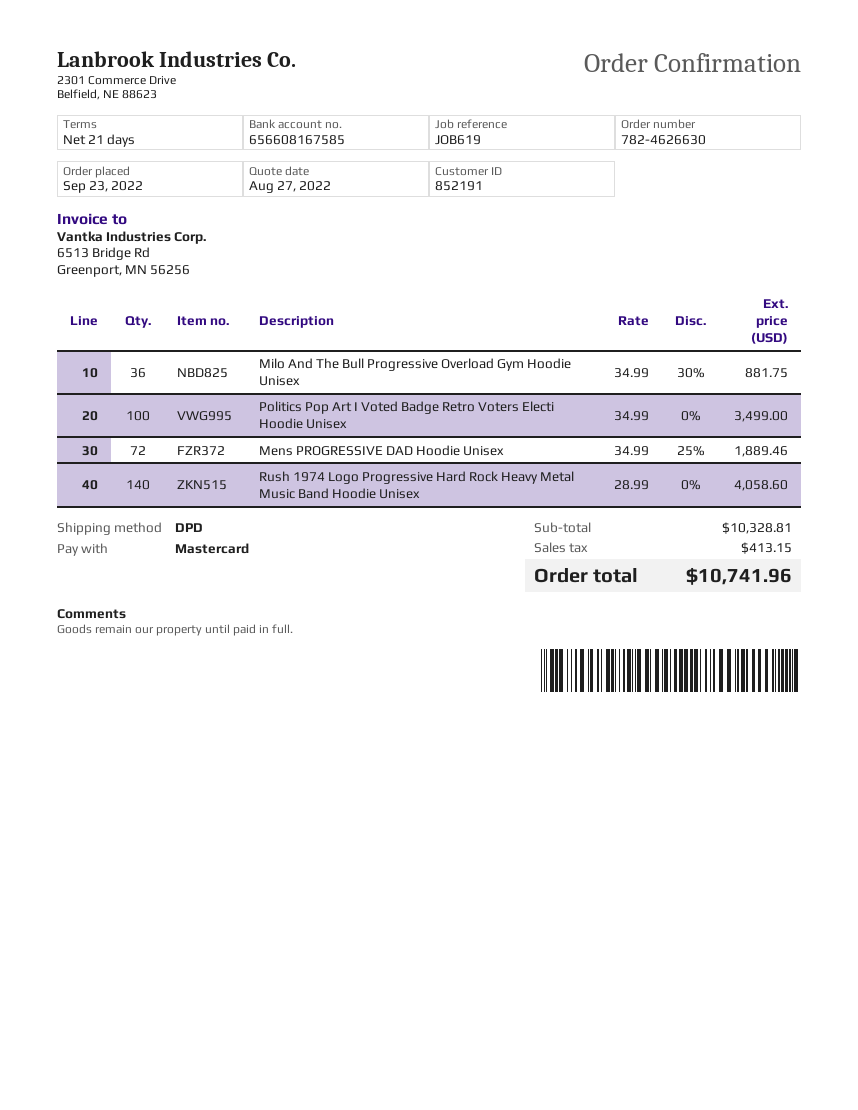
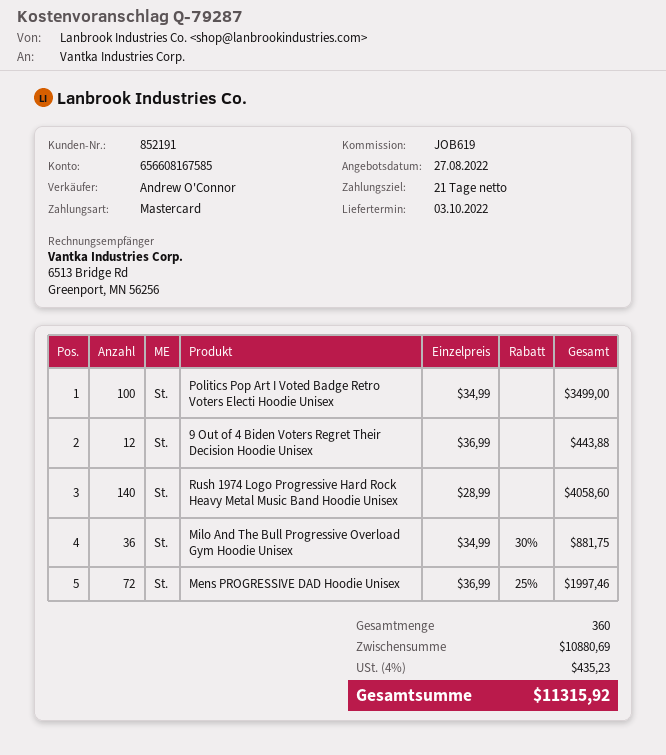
Mens PROGRESSIVE DAD Hoodie Unisex: 72 x 34.99 - 25% = 1889.46 -> 72 x 36.99 - 25% = 1997.46
9 Out of 4 Biden Voters Regret Their Decision Hoodie Unisex: none -> 12 x 36.99 = 443.88
subtotal: 10328.81 -> 10880.69
tax: 413.15 -> 435.23
total: 10741.96 -> 11315.92

